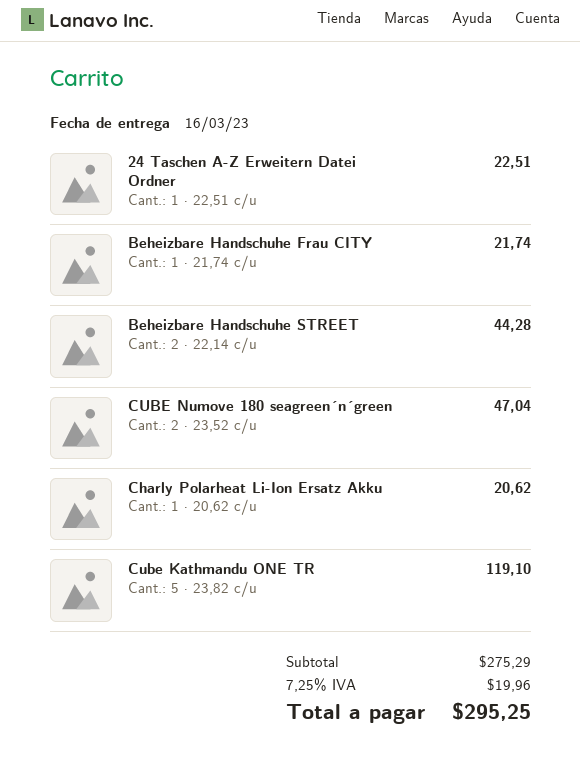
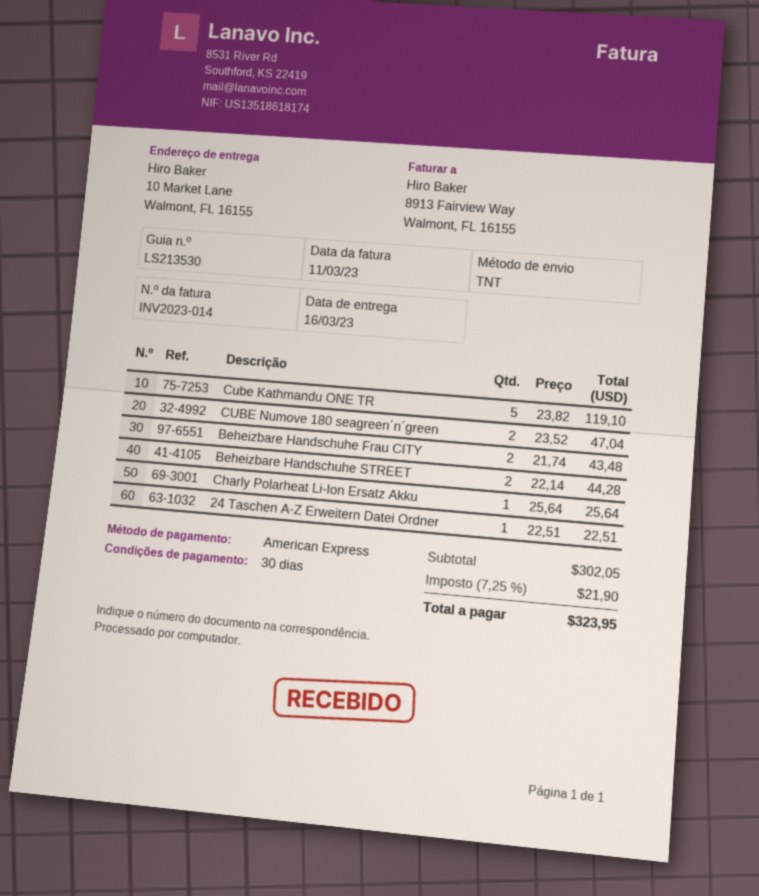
Beheizbare Handschuhe Frau CITY: 1 x 21.74 = 21.74 -> 2 x 21.74 = 43.48
Charly Polarheat Li-Ion Ersatz Akku: 1 x 20.62 = 20.62 -> 1 x 25.64 = 25.64
subtotal: 275.29 -> 302.05
tax: 7.25% = 19.96 -> 7.25% = 21.90
total: 295.25 -> 323.95

